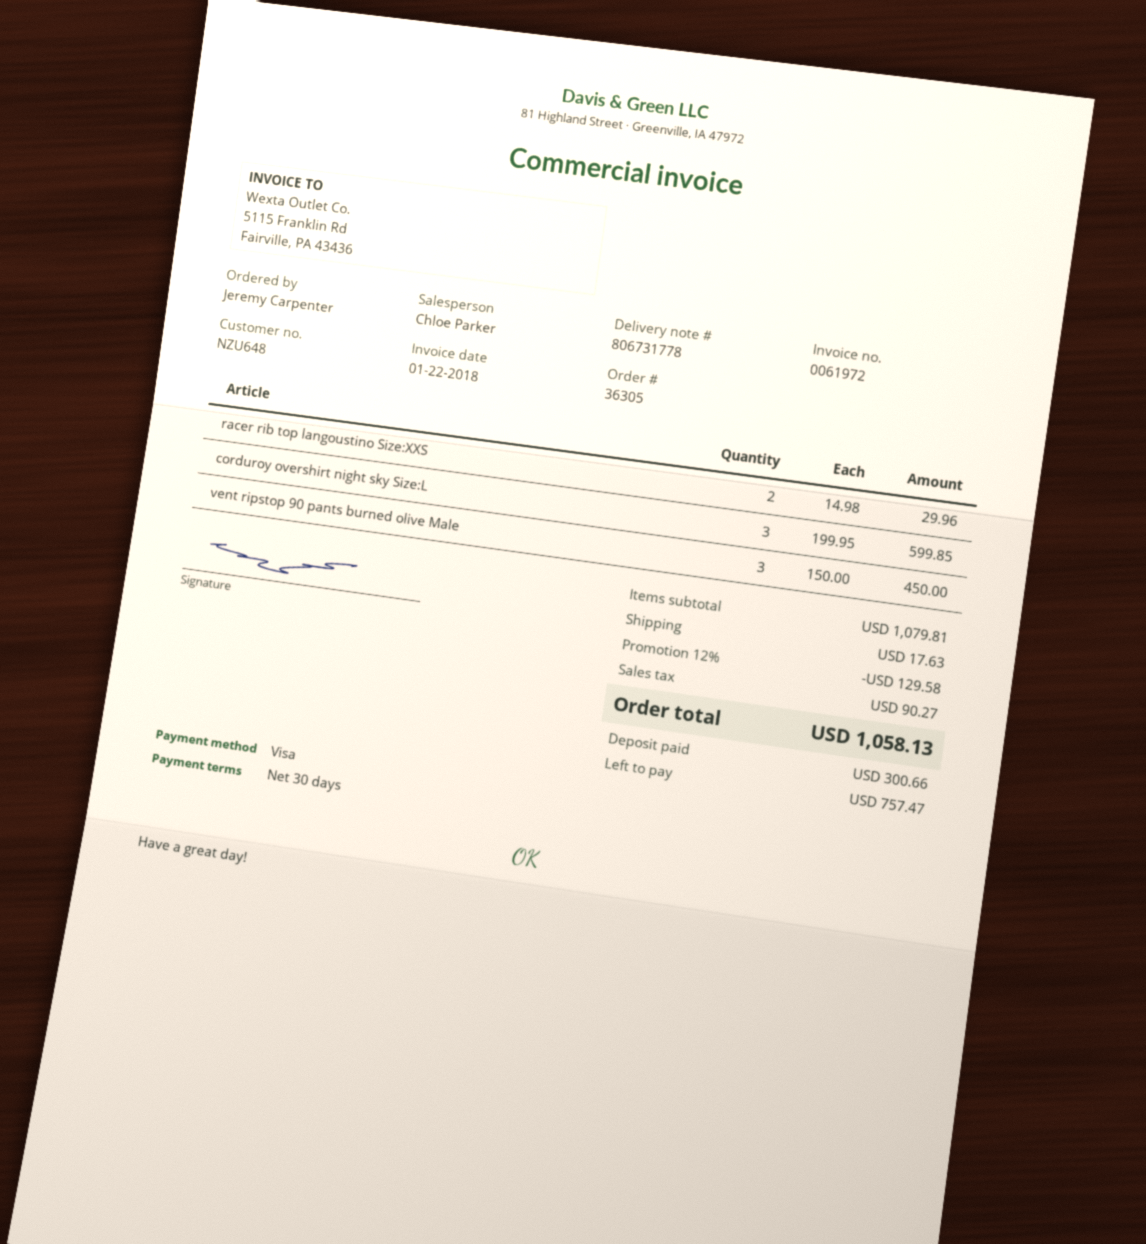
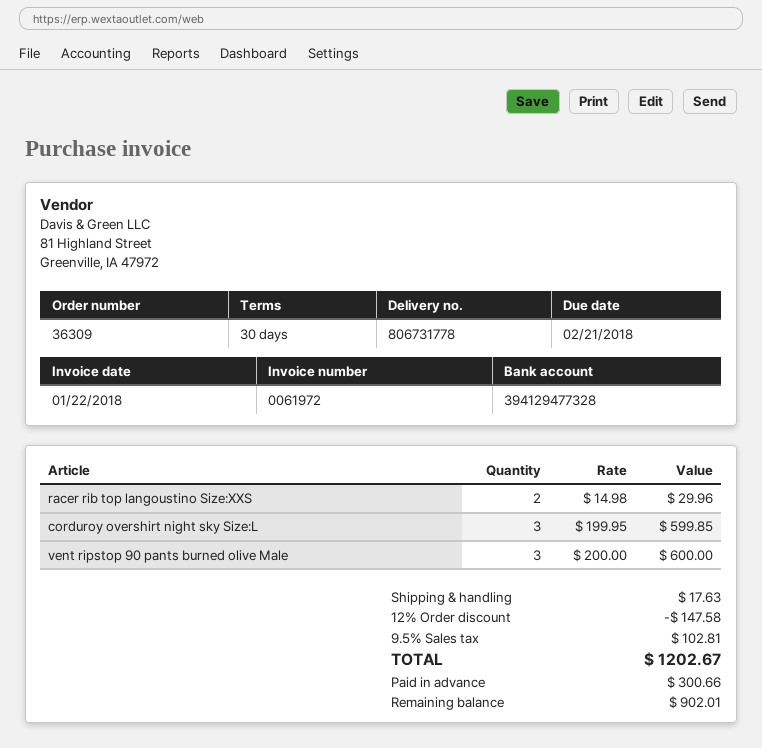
order number: 36305 -> 36309
vent ripstop 90 pants burned olive Male: 3 x 150.00 = 450.00 -> 3 x 200.00 = 600.00
discount: 12% = 129.58 -> 12% = 147.58
tax: 90.27 -> 102.81
total: 1058.13 -> 1202.67
balance: 757.47 -> 902.01

